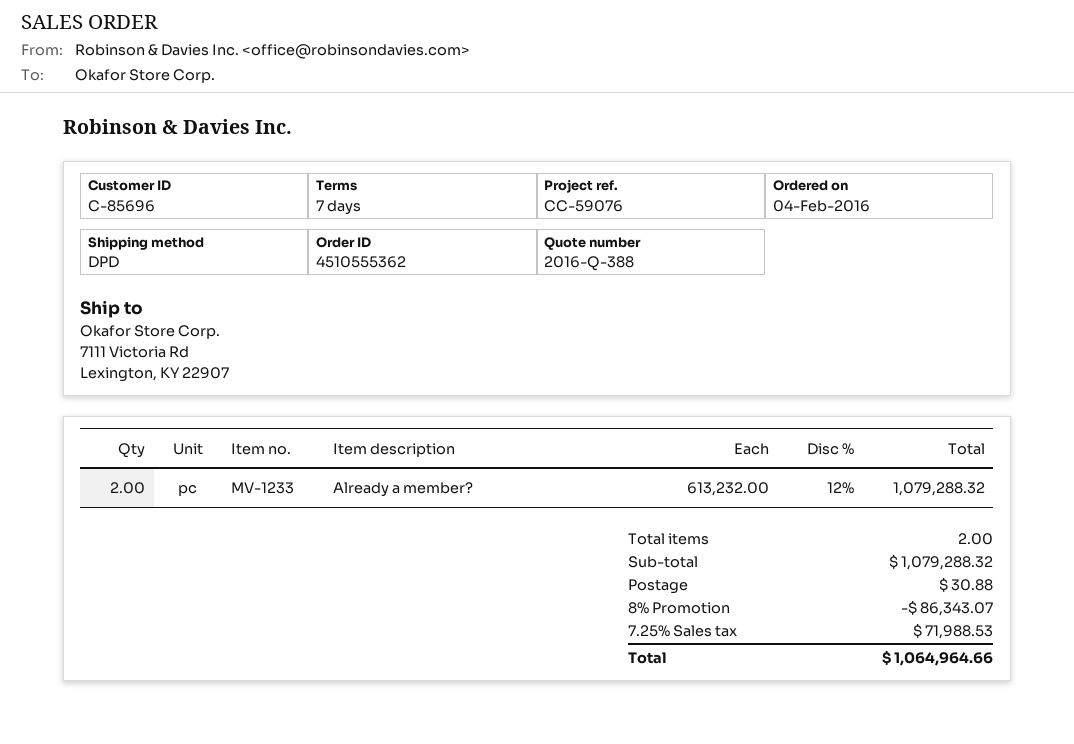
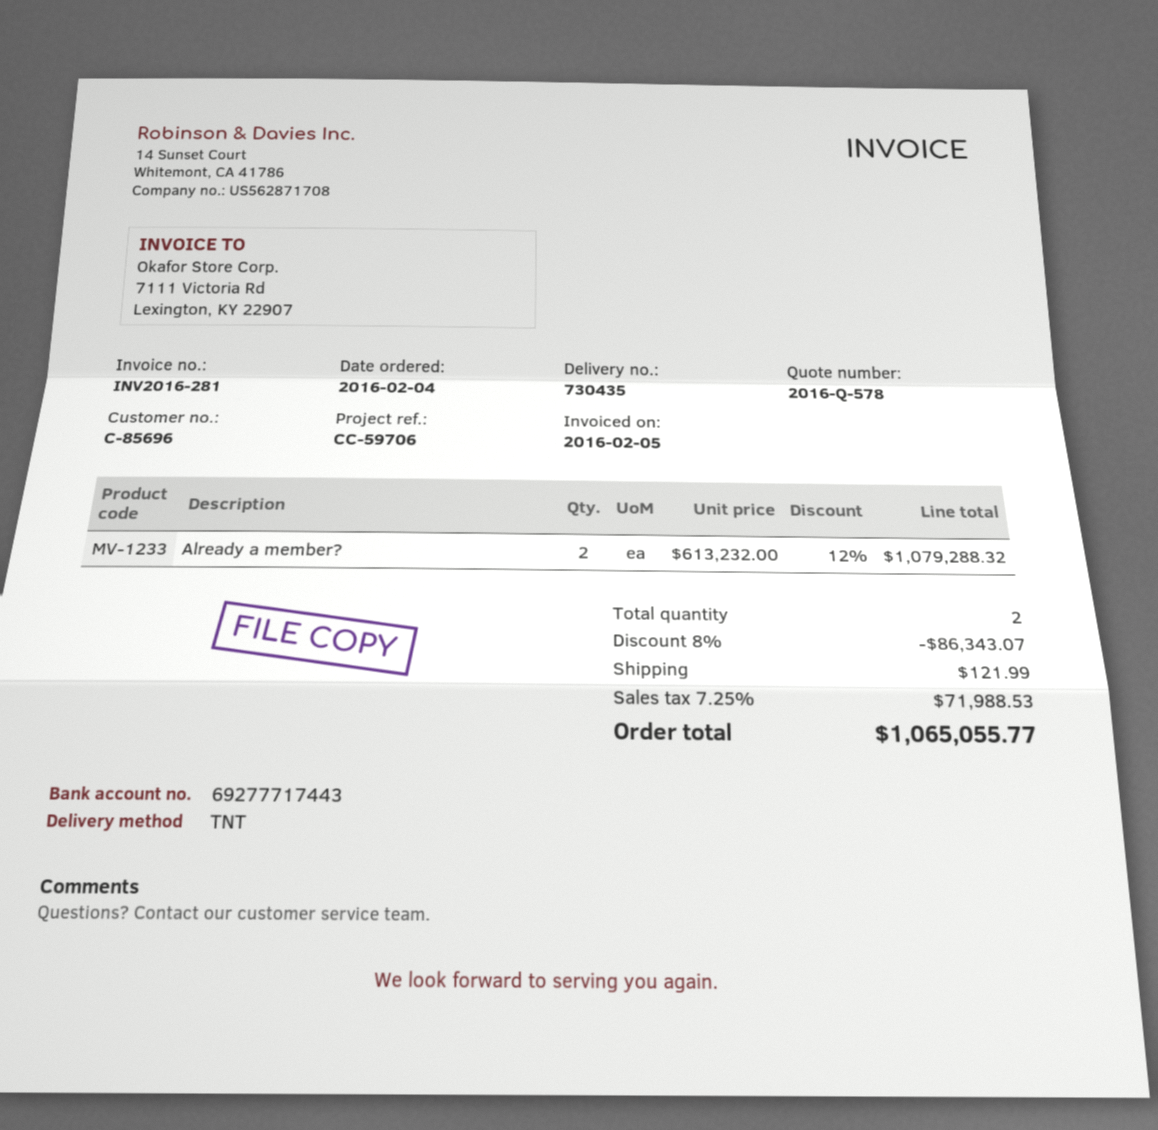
quote number: 2016-Q-388 -> 2016-Q-578
reference: CC-59076 -> CC-59706
shipping method: DPD -> TNT
shipping: 30.88 -> 121.99
total: 1064964.66 -> 1065055.77

